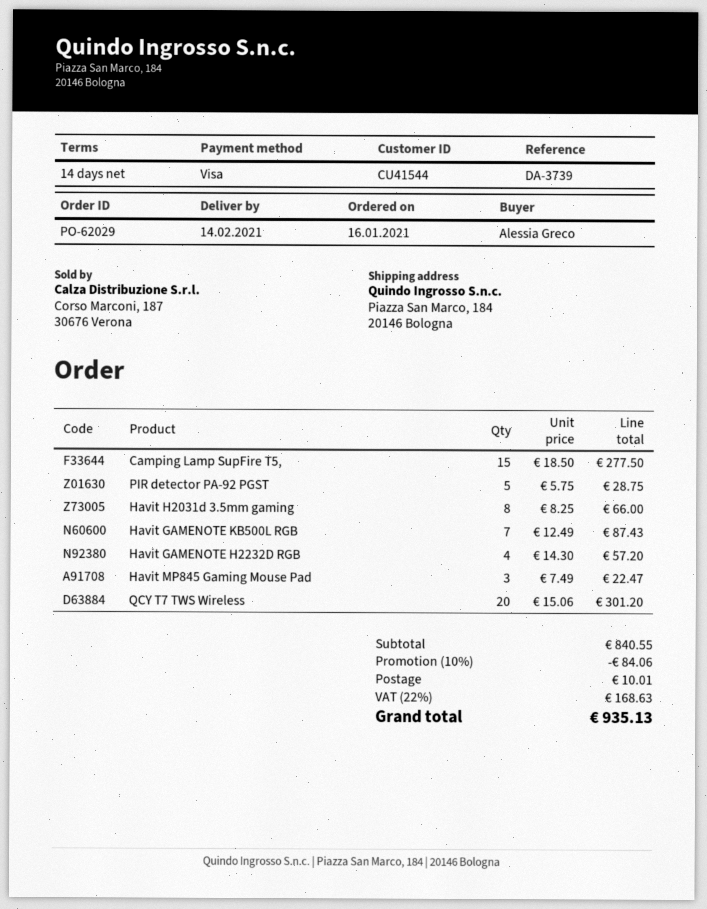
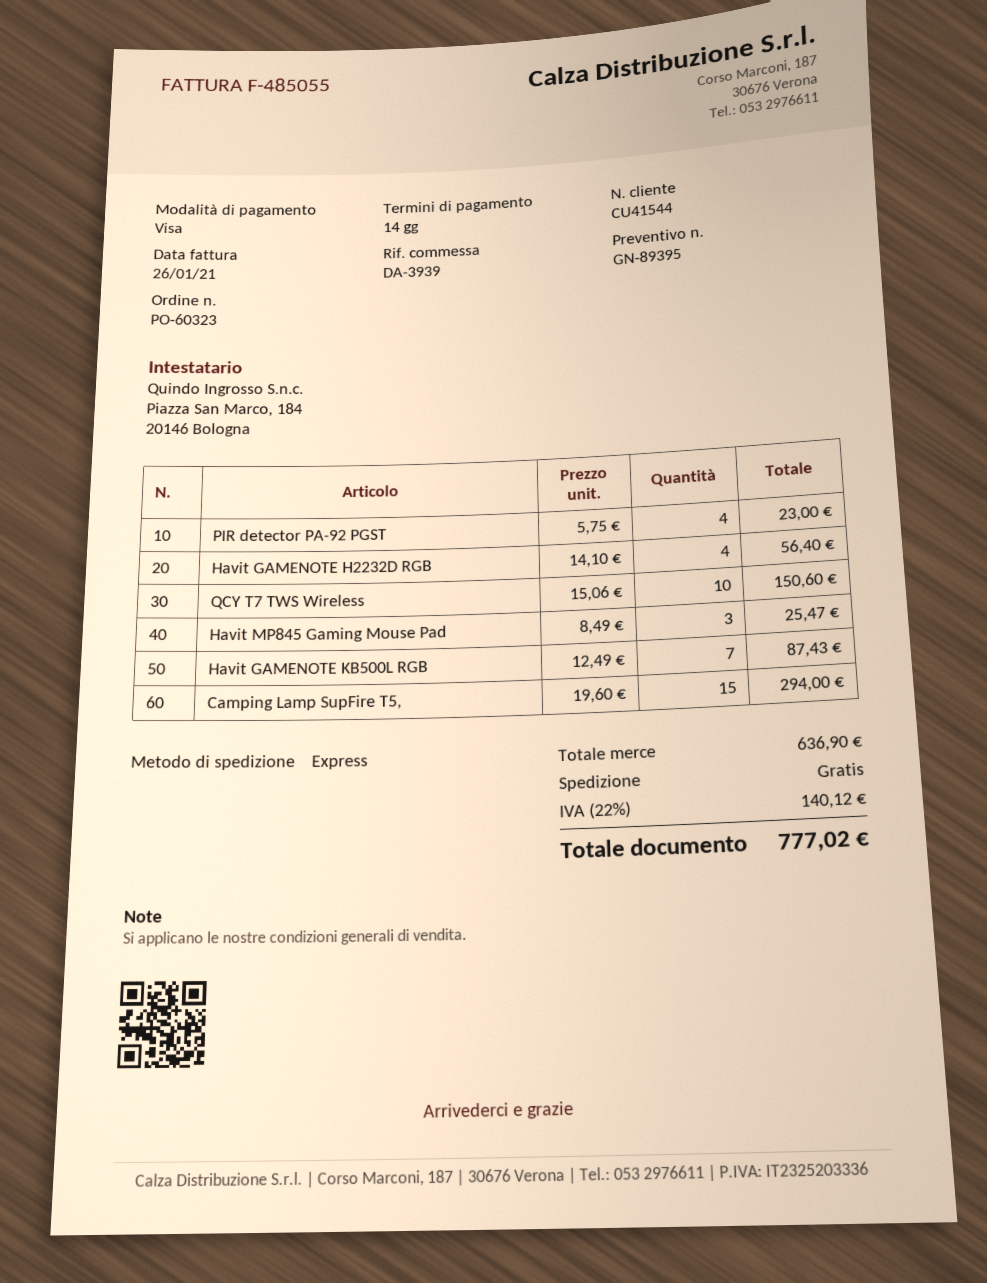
order number: PO-62029 -> PO-60323
reference: DA-3739 -> DA-3939
Camping Lamp SupFire T5,: 15 x 18.50 = 277.50 -> 15 x 19.60 = 294.00
PIR detector PA-92 PGST: 5 x 5.75 = 28.75 -> 4 x 5.75 = 23.00
Havit H2031d 3.5mm gaming: 8 x 8.25 = 66.00 -> none
Havit GAMENOTE H2232D RGB: 4 x 14.30 = 57.20 -> 4 x 14.10 = 56.40
Havit MP845 Gaming Mouse Pad: 3 x 7.49 = 22.47 -> 3 x 8.49 = 25.47
QCY T7 TWS Wireless: 20 x 15.06 = 301.20 -> 10 x 15.06 = 150.60
subtotal: 840.55 -> 636.90
discount: 10% = 84.06 -> none
shipping: 10.01 -> 0.00
tax: 22% = 168.63 -> 22% = 140.12
total: 935.13 -> 777.02

